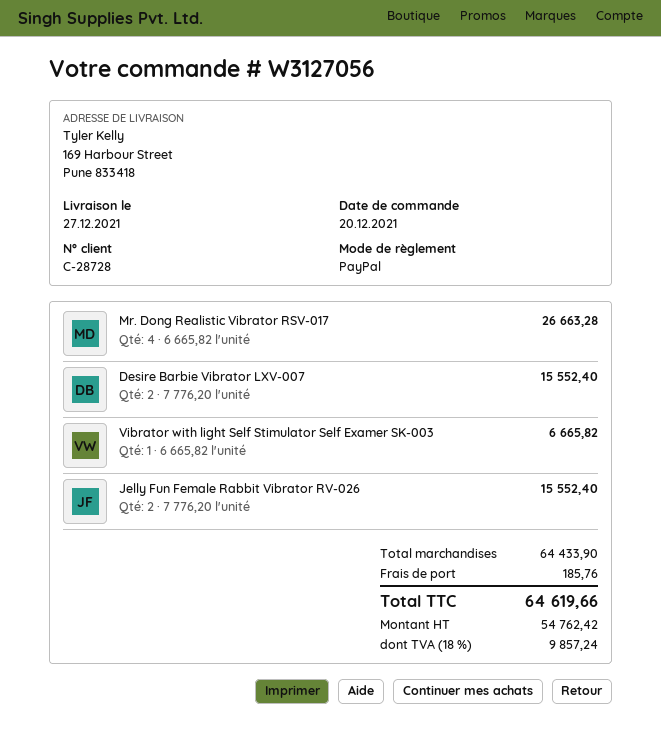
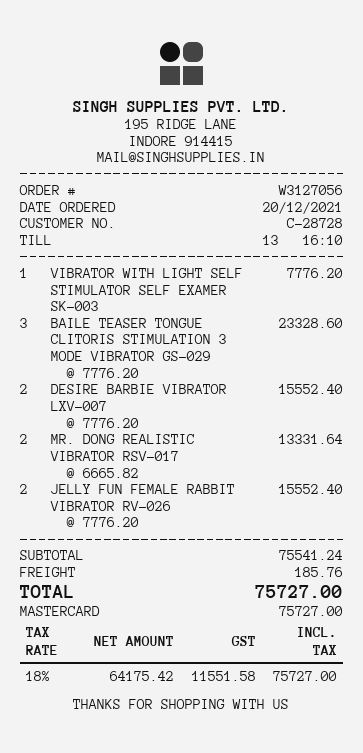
payment method: PayPal -> Mastercard
Mr. Dong Realistic Vibrator RSV-017: 4 x 6665.82 = 26663.28 -> 2 x 6665.82 = 13331.64
Vibrator with light Self Stimulator Self Examer SK-003: 1 x 6665.82 = 6665.82 -> 1 x 7776.20 = 7776.20
BAILE TEASER TONGUE CLITORIS STIMULATION 3 MODE VIBRATOR GS-029: none -> 3 x 7776.20 = 23328.60
subtotal: 64433.90 -> 75541.24
net: 54762.42 -> 64175.42
tax: 18% = 9857.24 -> 18% = 11551.58
total: 64619.66 -> 75727.00

